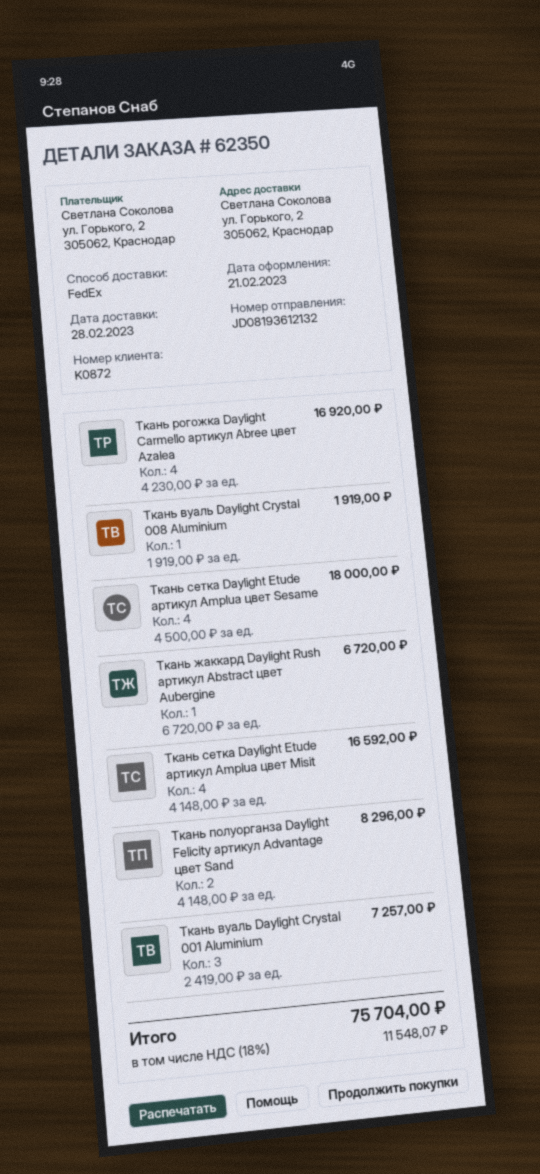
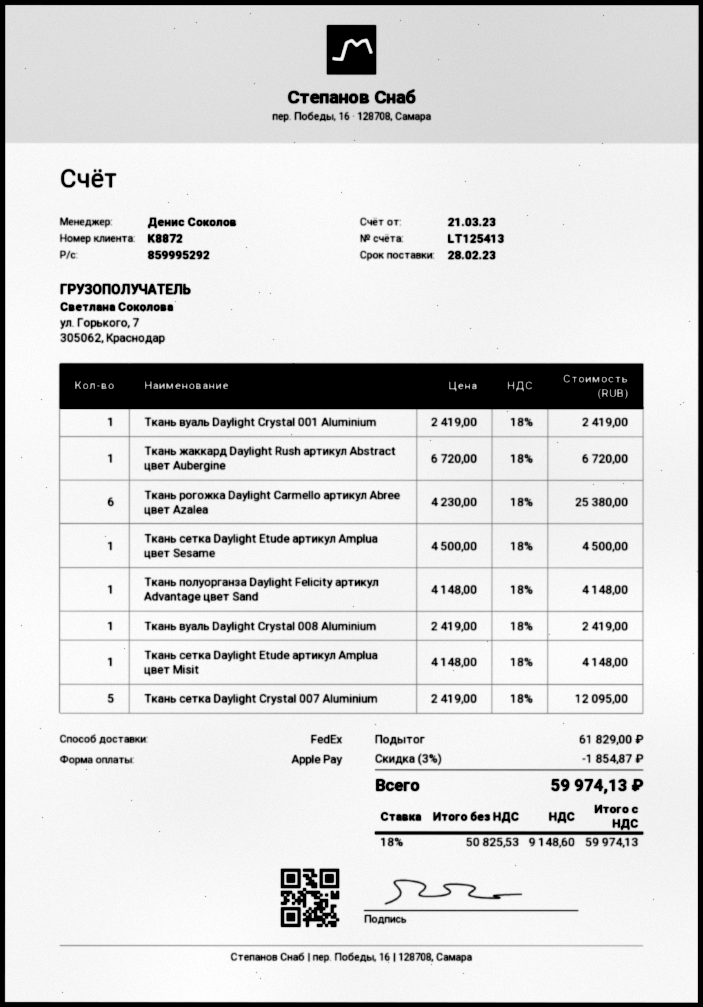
customer number: K0872 -> K8872
ship to: ул. Горького, 2, 305062, Краснодар -> ул. Горького, 7, 305062, Краснодар
Ткань рогожка Daylight Carmello артикул Abree цвет Azalea: 4 x 4230.00 = 16920.00 -> 6 x 4230.00 = 25380.00
Ткань вуаль Daylight Crystal 008 Aluminium: 1 x 1919.00 = 1919.00 -> 1 x 2419.00 = 2419.00
Ткань сетка Daylight Etude артикул Amplua цвет Sesame: 4 x 4500.00 = 18000.00 -> 1 x 4500.00 = 4500.00
Ткань сетка Daylight Etude артикул Amplua цвет Misit: 4 x 4148.00 = 16592.00 -> 1 x 4148.00 = 4148.00
Ткань полуорганза Daylight Felicity артикул Advantage цвет Sand: 2 x 4148.00 = 8296.00 -> 1 x 4148.00 = 4148.00
Ткань вуаль Daylight Crystal 001 Aluminium: 3 x 2419.00 = 7257.00 -> 1 x 2419.00 = 2419.00
Ткань сетка Daylight Crystal 007 Aluminium: none -> 5 x 2419.00 = 12095.00
discount: none -> 3% = 1854.87
tax: 18% = 11548.07 -> 18% = 9148.60
total: 75704.00 -> 59974.13

